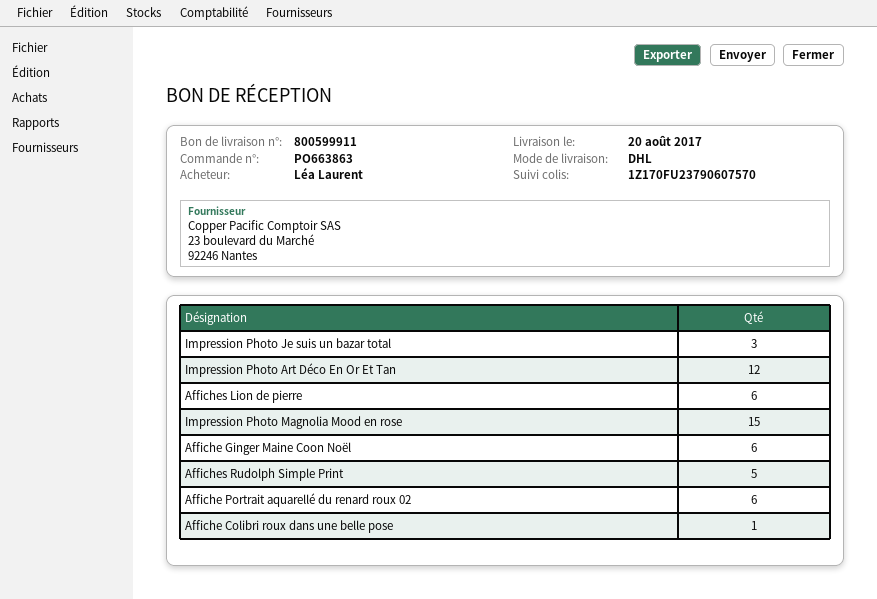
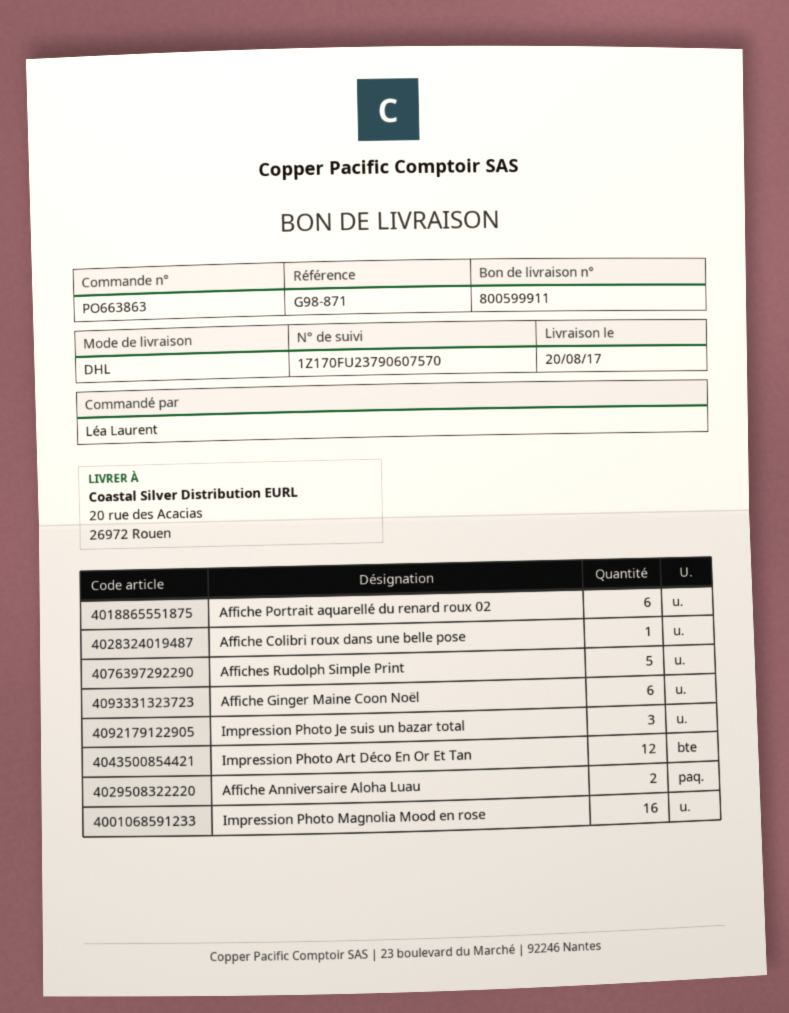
Affiches Lion de pierre: 6 -> none
Impression Photo Magnolia Mood en rose: 15 -> 16
Affiche Anniversaire Aloha Luau: none -> 2

